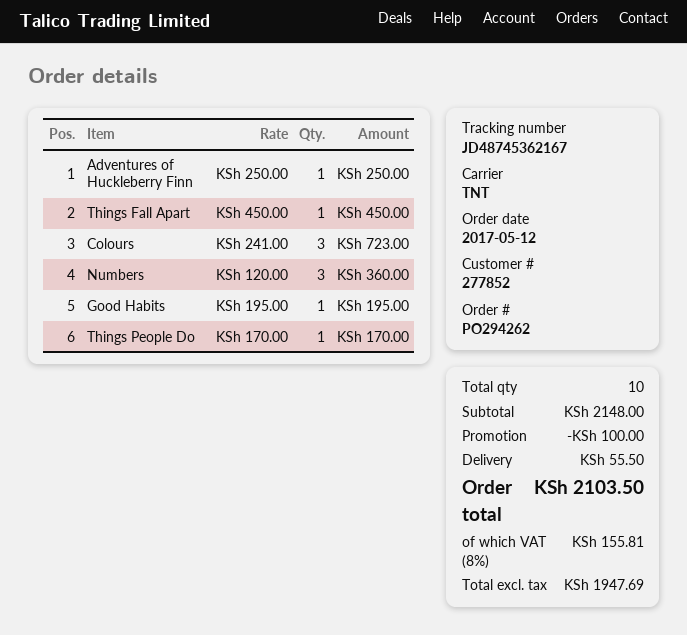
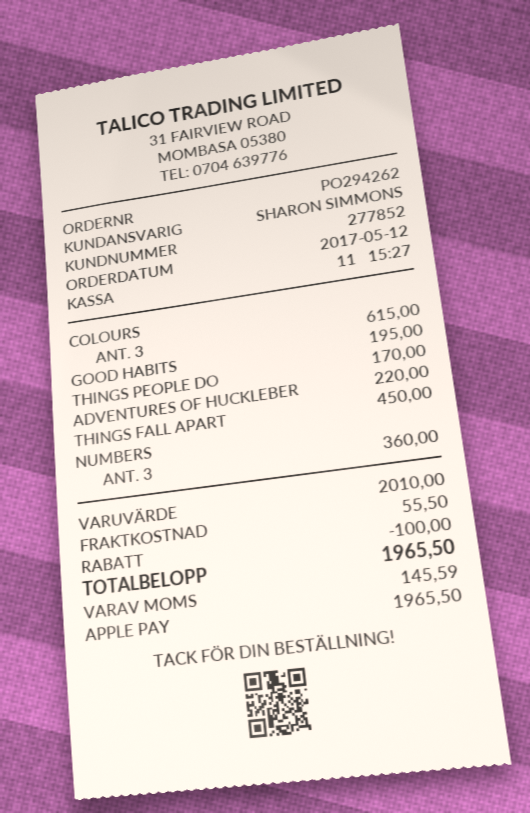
Adventures of Huckleberry Finn: 1 for 250.00 -> 1 for 220.00
Colours: 3 for 723.00 -> 3 for 615.00
subtotal: 2148.00 -> 2010.00
tax: 155.81 -> 145.59
total: 2103.50 -> 1965.50

